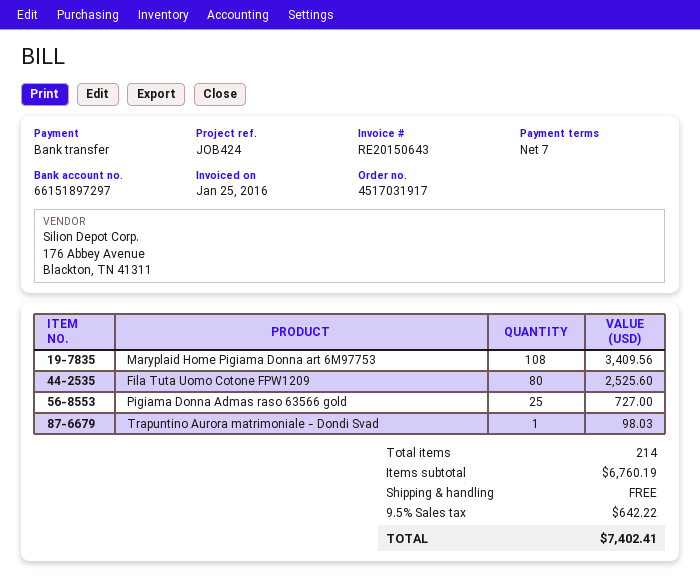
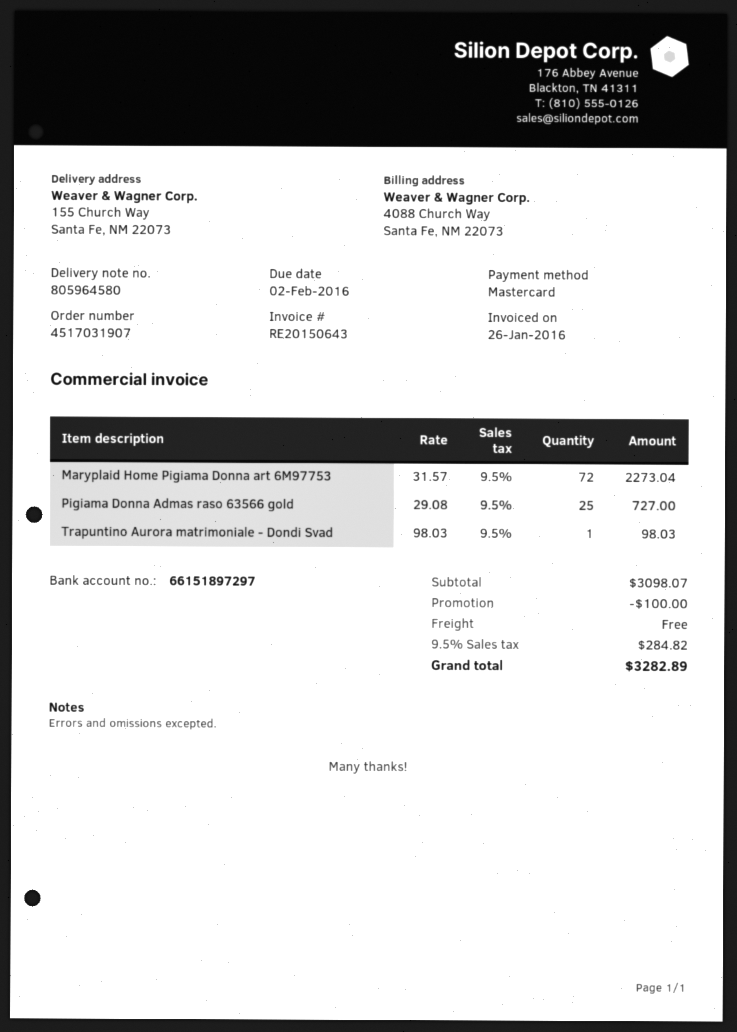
order number: 4517031917 -> 4517031907
invoice date: 2016-01-25 -> 2016-01-26
payment method: bank transfer -> Mastercard
Maryplaid Home Pigiama Donna art 6M97753: 108 for 3409.56 -> 72 for 2273.04
Fila Tuta Uomo Cotone FPW1209: 80 for 2525.60 -> none
subtotal: 6760.19 -> 3098.07
discount: none -> 100.00
tax: 9.5% = 642.22 -> 9.5% = 284.82
total: 7402.41 -> 3282.89

